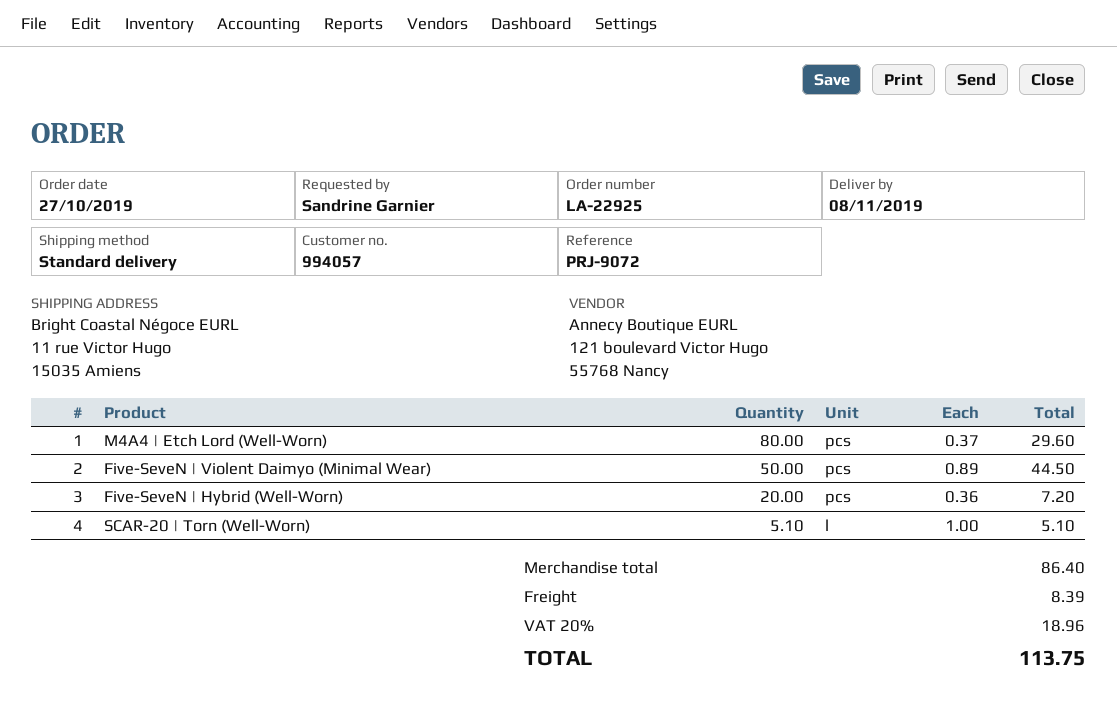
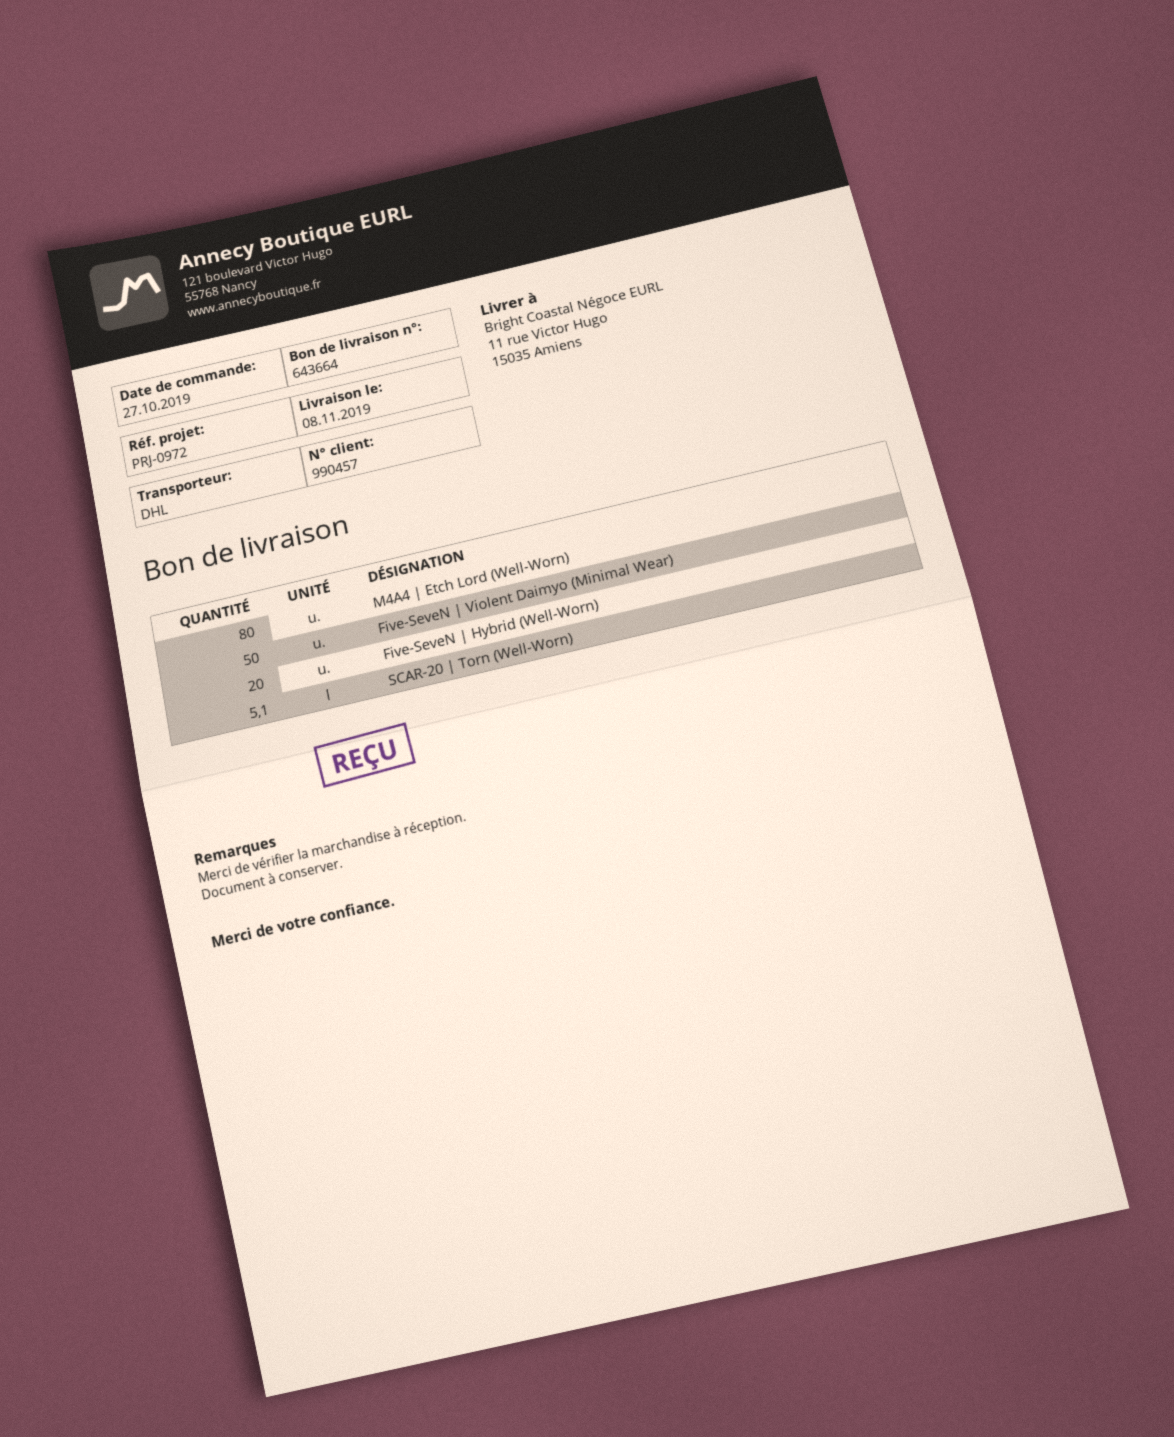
customer number: 994057 -> 990457
reference: PRJ-9072 -> PRJ-0972
shipping method: standard -> DHL

